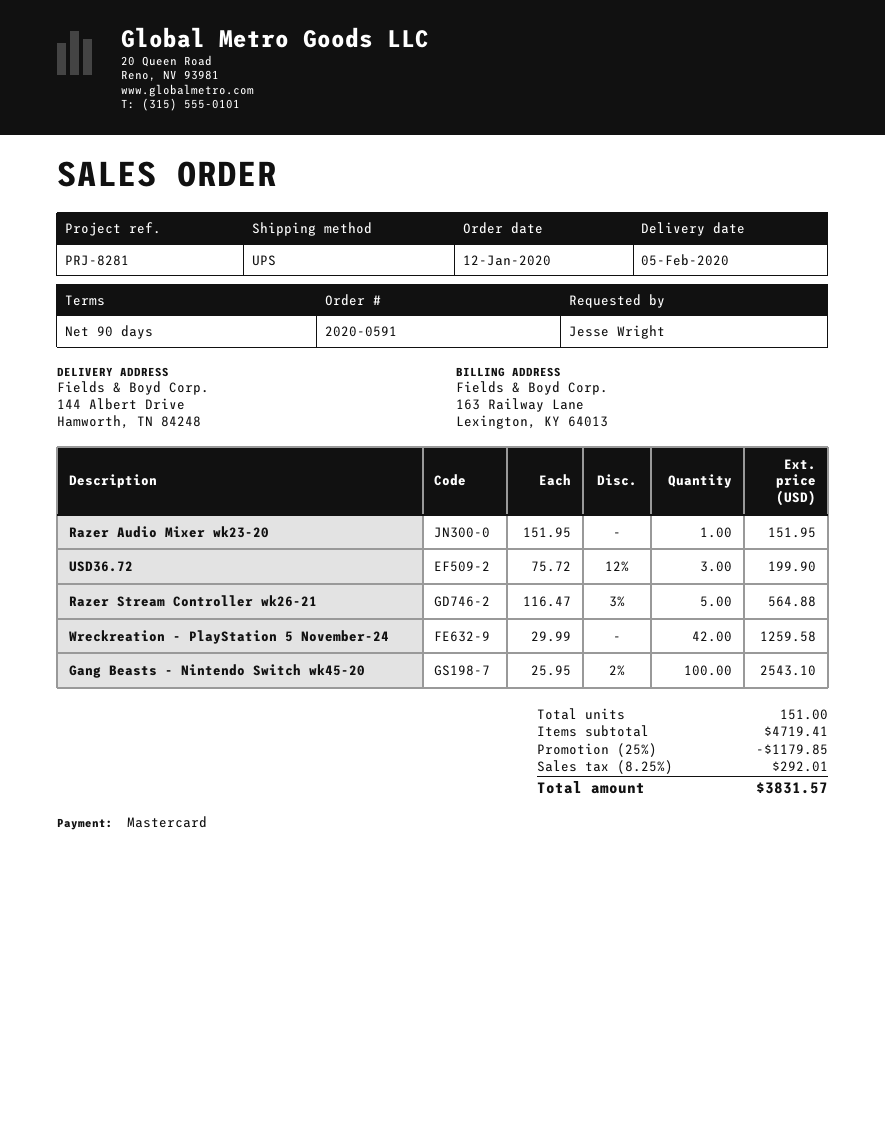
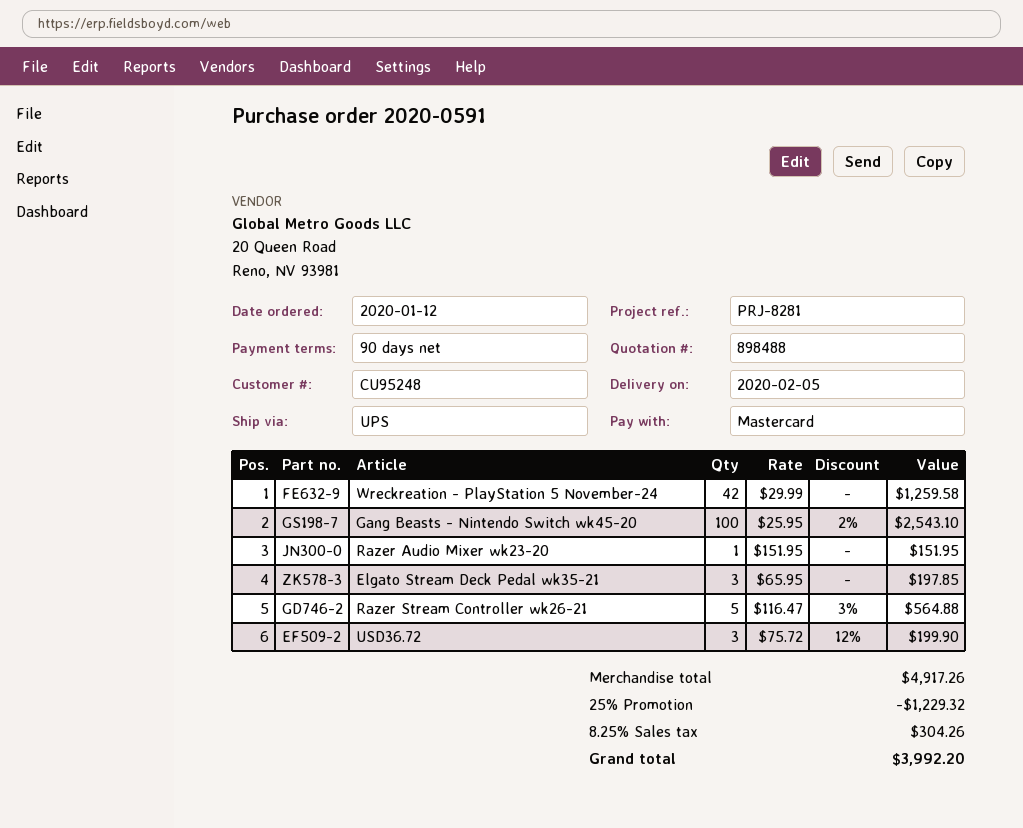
Elgato Stream Deck Pedal wk35-21: none -> 3 x 65.95 = 197.85
subtotal: 4719.41 -> 4917.26
discount: 25% = 1179.85 -> 25% = 1229.32
tax: 8.25% = 292.01 -> 8.25% = 304.26
total: 3831.57 -> 3992.20

